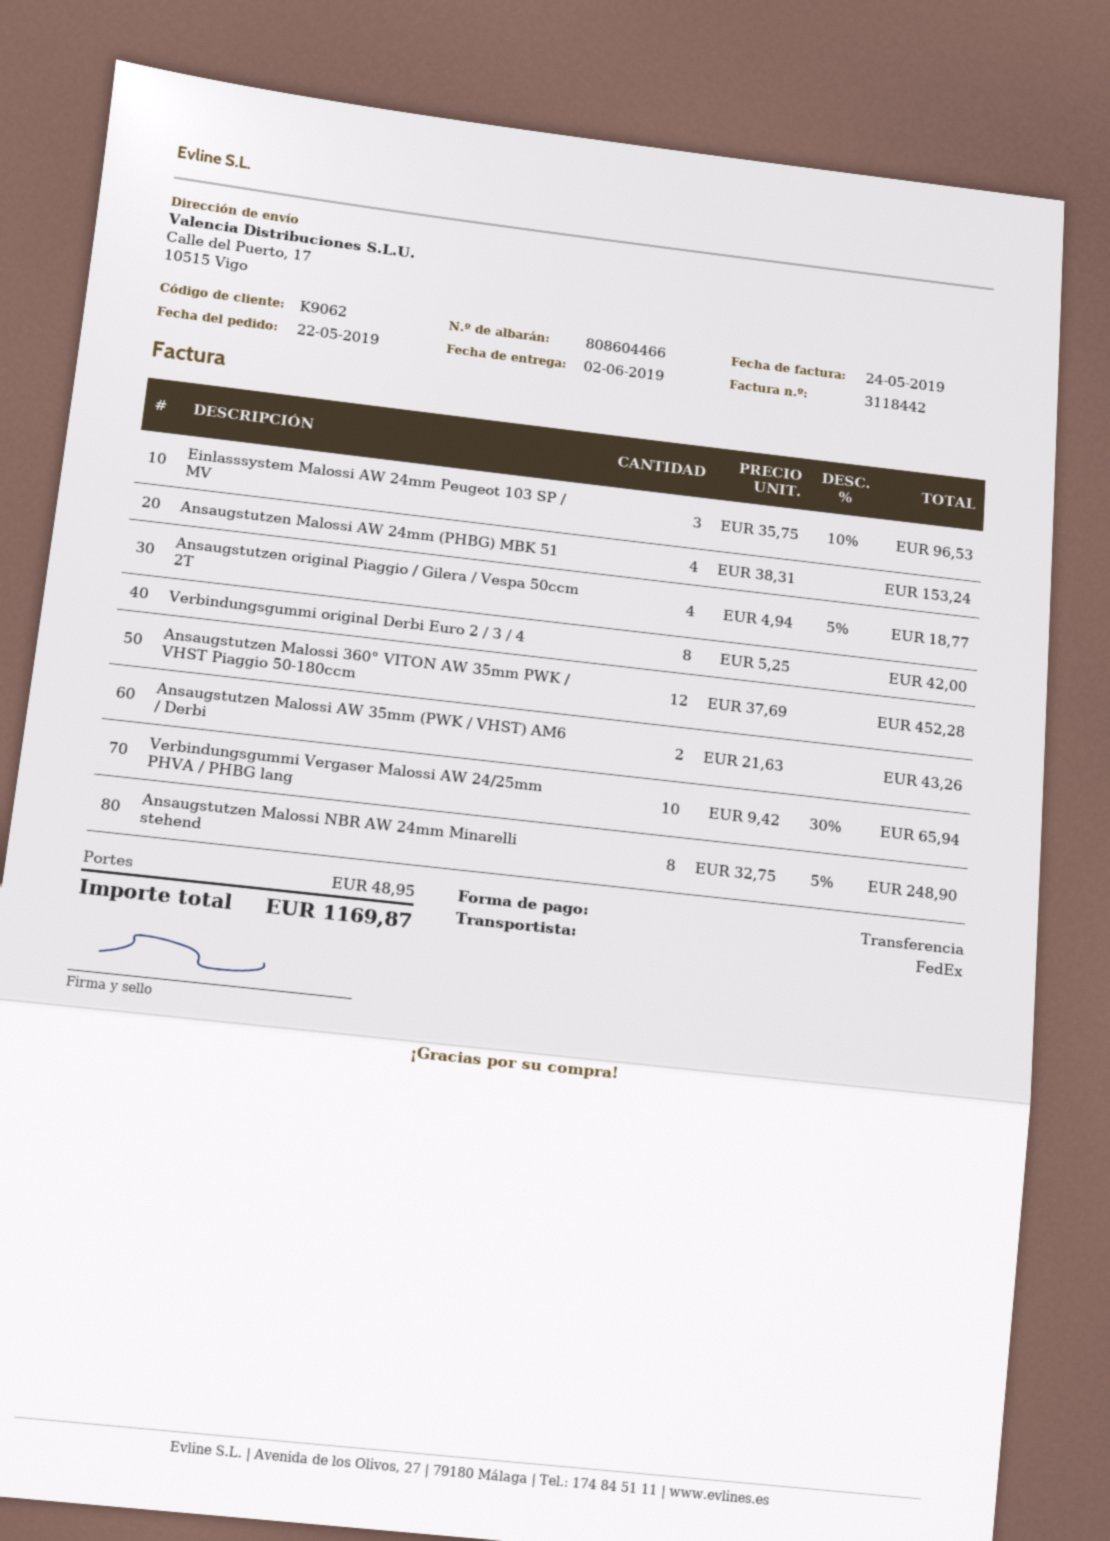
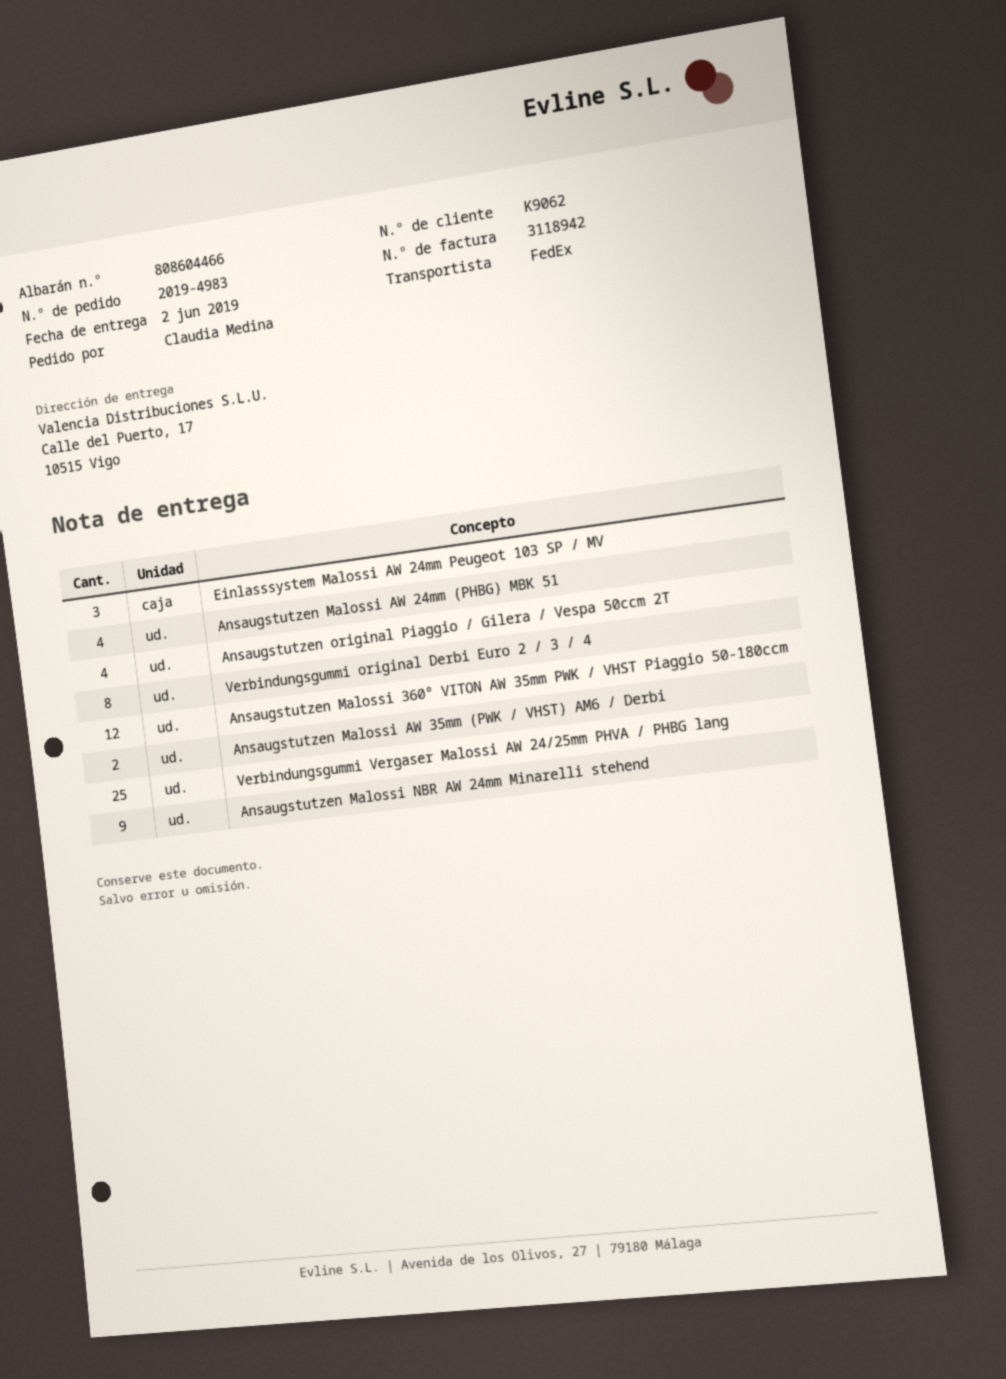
invoice number: 3118442 -> 3118942
Verbindungsgummi Vergaser Malossi AW 24/25mm PHVA / PHBG lang: 10 -> 25
Ansaugstutzen Malossi NBR AW 24mm Minarelli stehend: 8 -> 9

